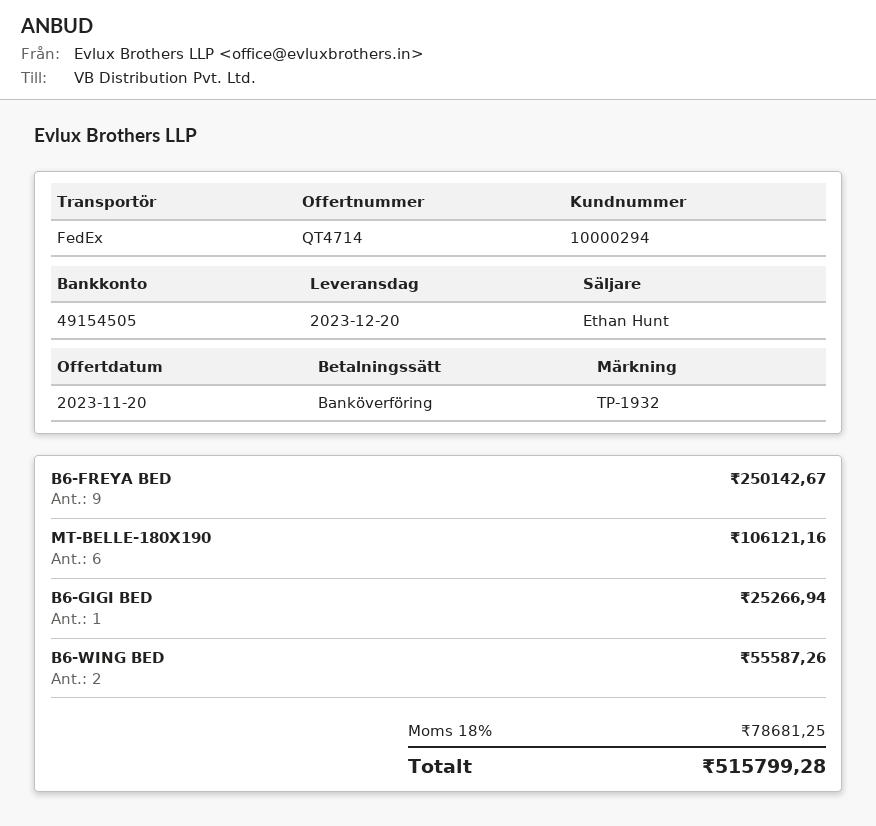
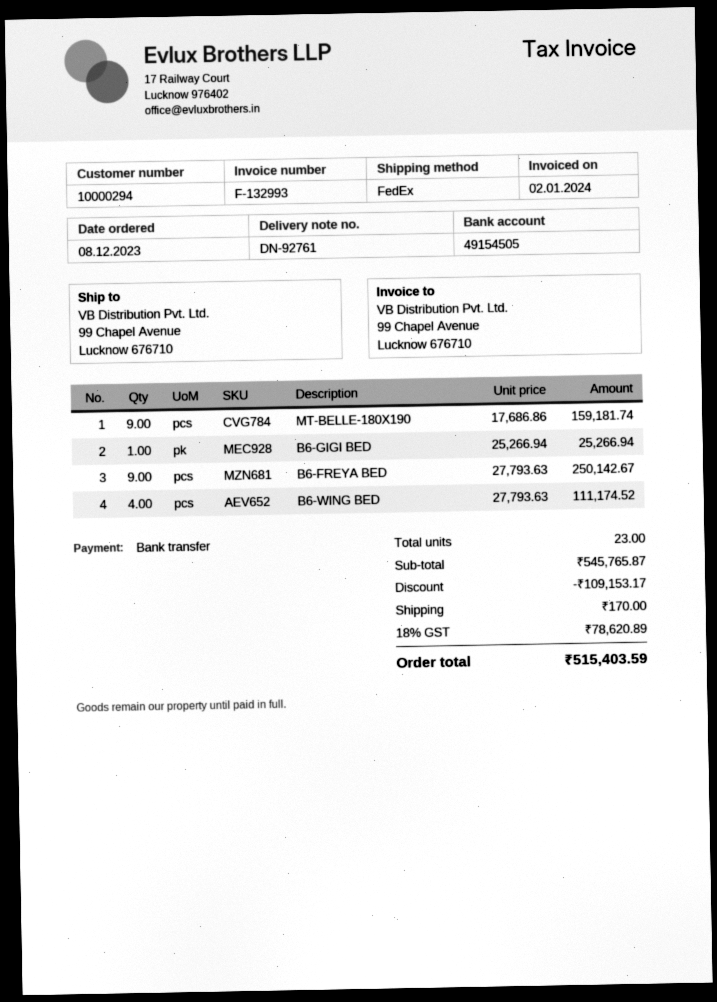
MT-BELLE-180X190: 6 for 106121.16 -> 9 for 159181.74
B6-WING BED: 2 for 55587.26 -> 4 for 111174.52
discount: none -> 109153.17
shipping: none -> 170.00
tax: 18% = 78681.25 -> 18% = 78620.89
total: 515799.28 -> 515403.59

